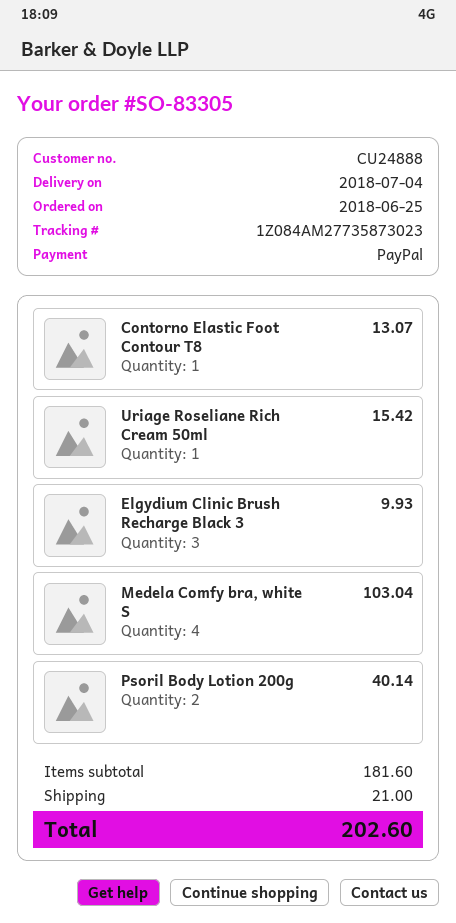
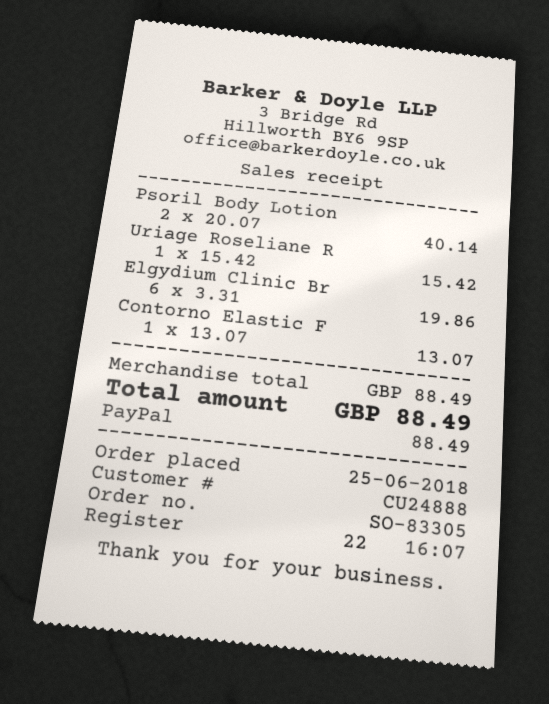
Elgydium Clinic Brush Recharge Black 3: 3 for 9.93 -> 6 for 19.86
Medela Comfy bra, white S: 4 for 103.04 -> none
subtotal: 181.60 -> 88.49
shipping: 21.00 -> none
total: 202.60 -> 88.49

